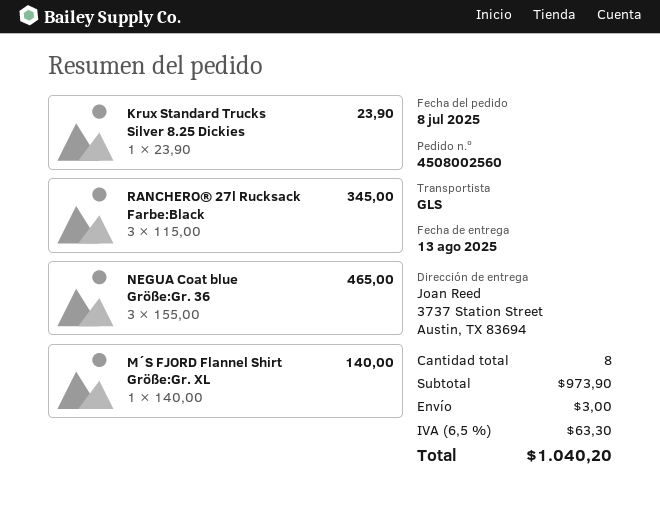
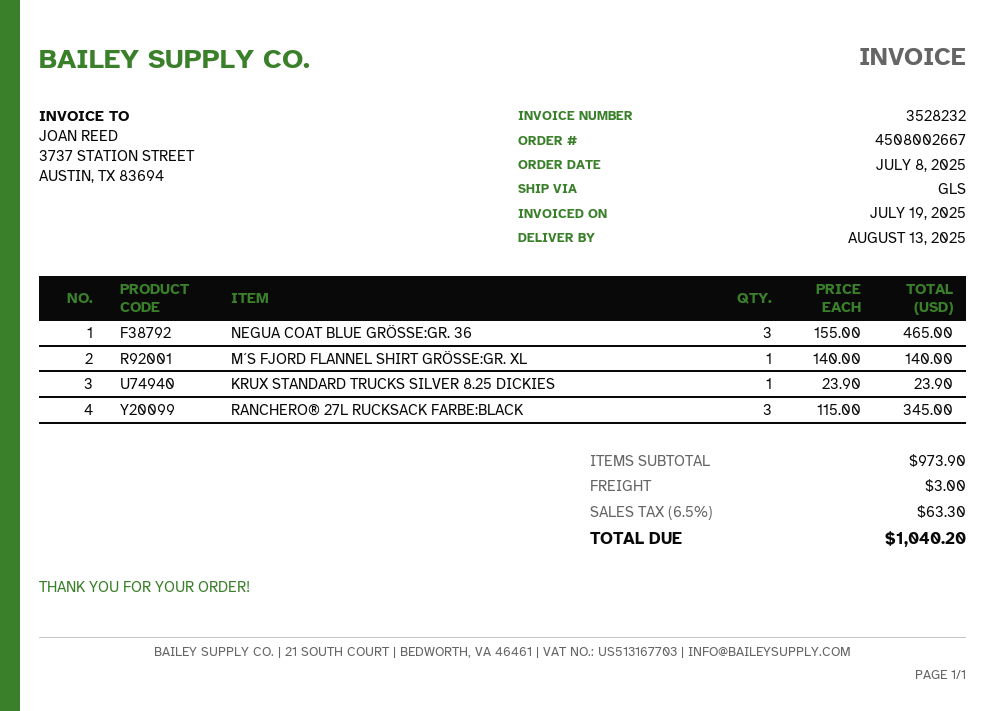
order number: 4508002560 -> 4508002667

